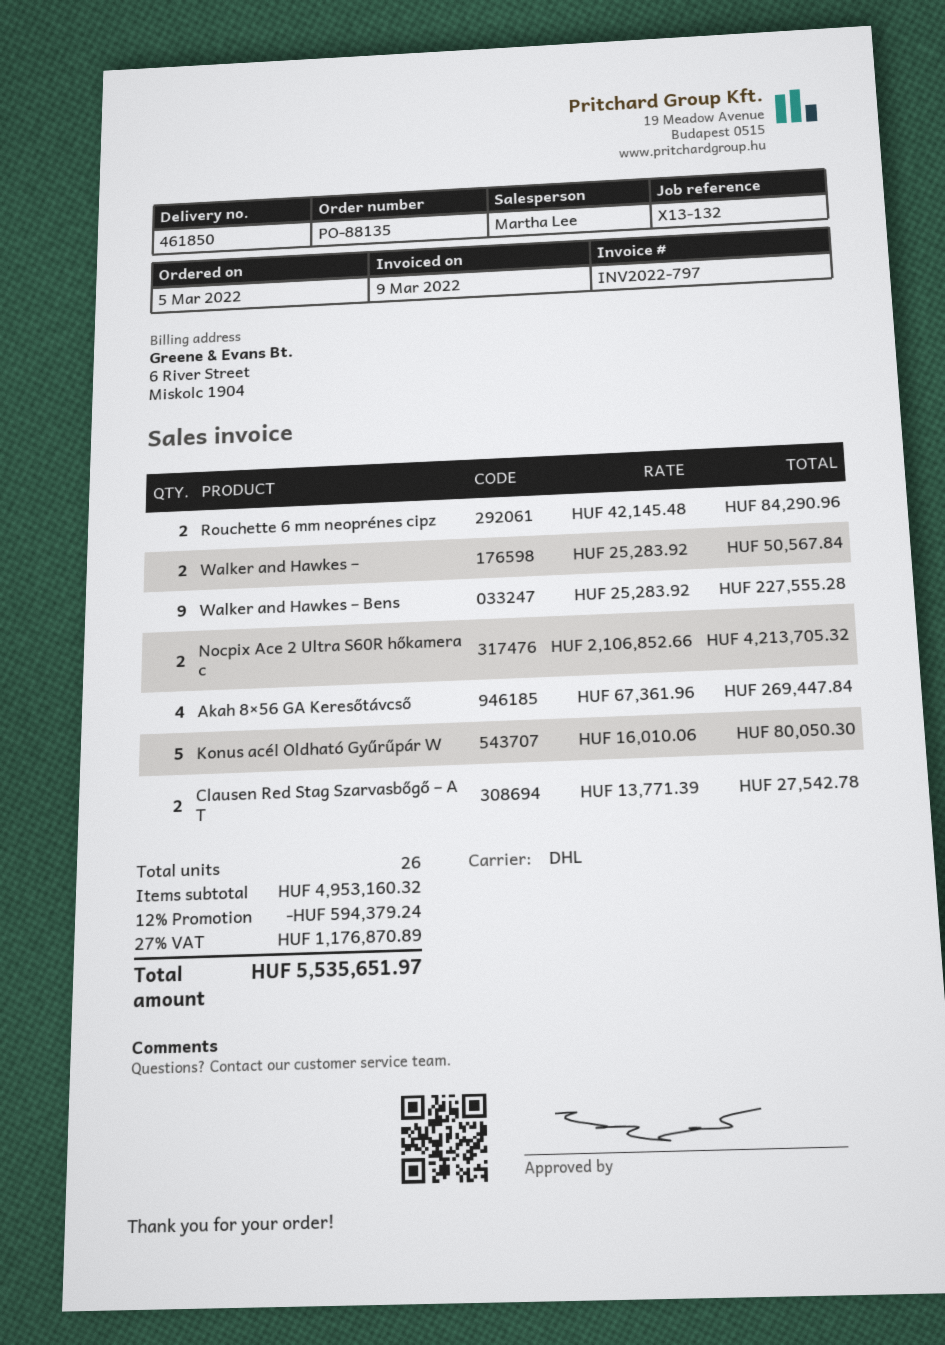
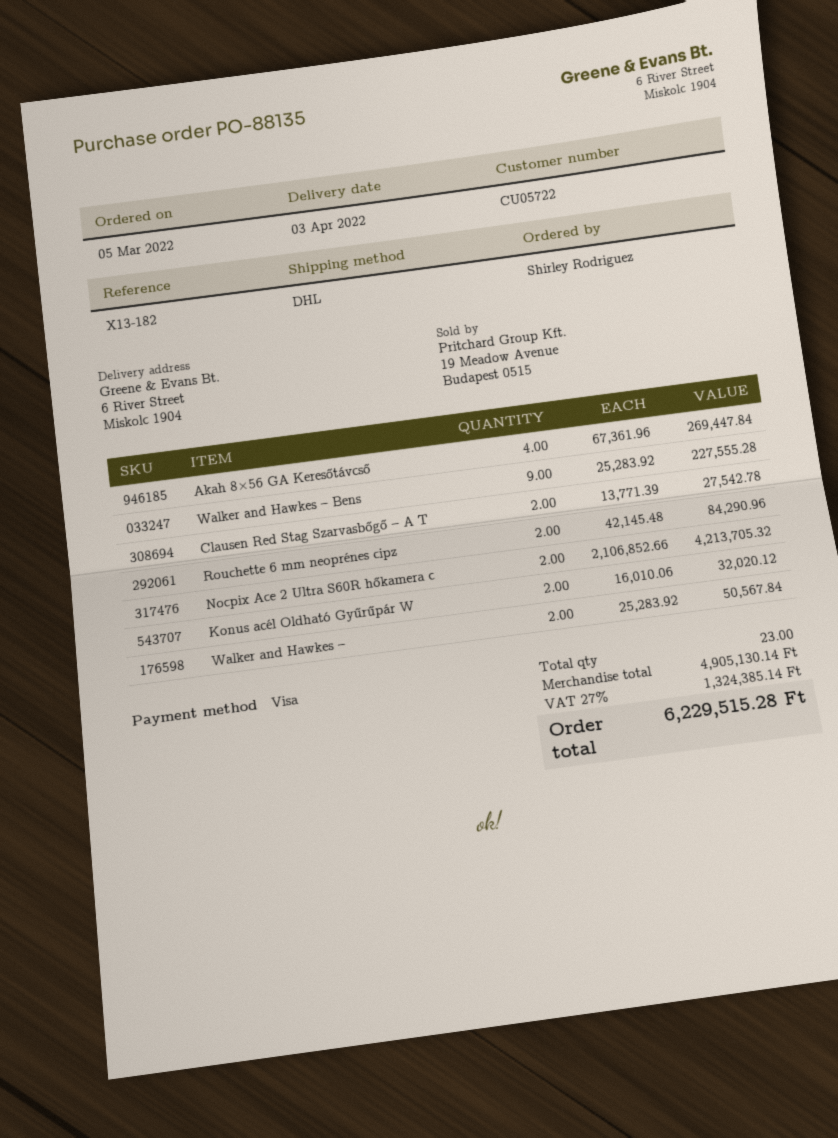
reference: X13-132 -> X13-182
Konus acél Oldható Gyűrűpár W: 5 x 16010.06 = 80050.30 -> 2 x 16010.06 = 32020.12
total quantity: 26 -> 23
subtotal: 4953160.32 -> 4905130.14
discount: 12% = 594379.24 -> none
tax: 27% = 1176870.89 -> 27% = 1324385.14
total: 5535651.97 -> 6229515.28

